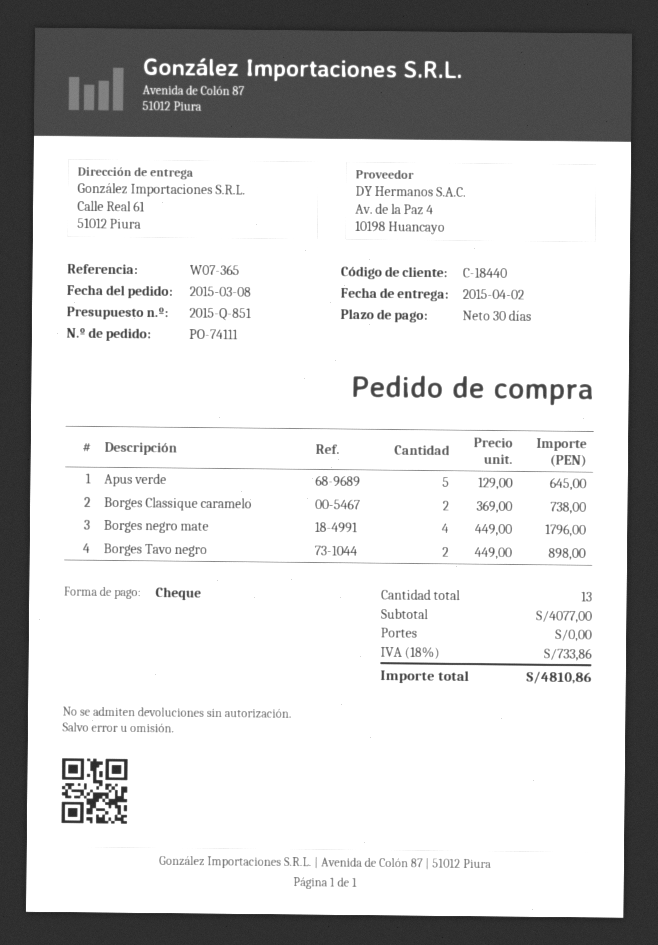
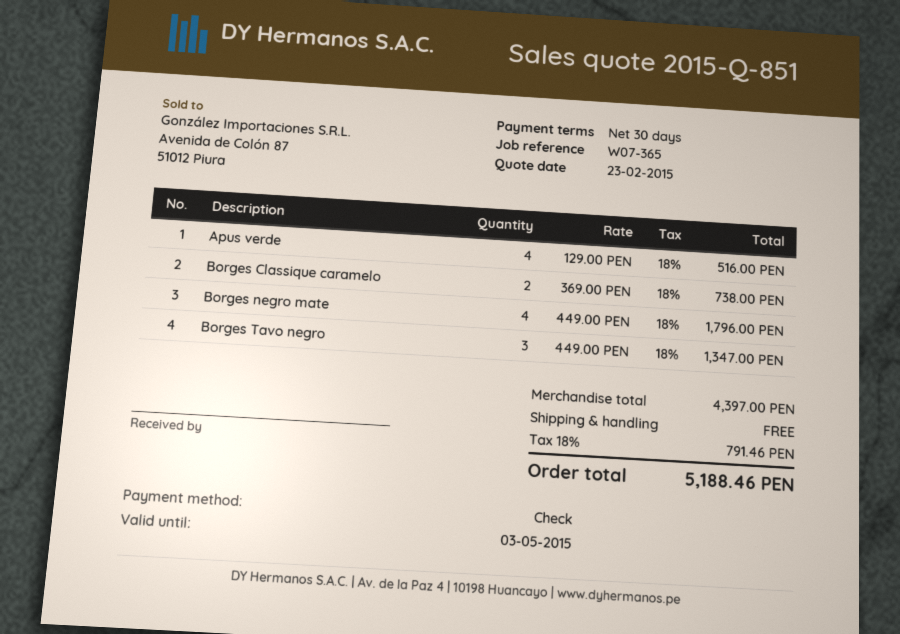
Apus verde: 5 x 129.00 = 645.00 -> 4 x 129.00 = 516.00
Borges Tavo negro: 2 x 449.00 = 898.00 -> 3 x 449.00 = 1347.00
subtotal: 4077.00 -> 4397.00
tax: 18% = 733.86 -> 18% = 791.46
total: 4810.86 -> 5188.46

